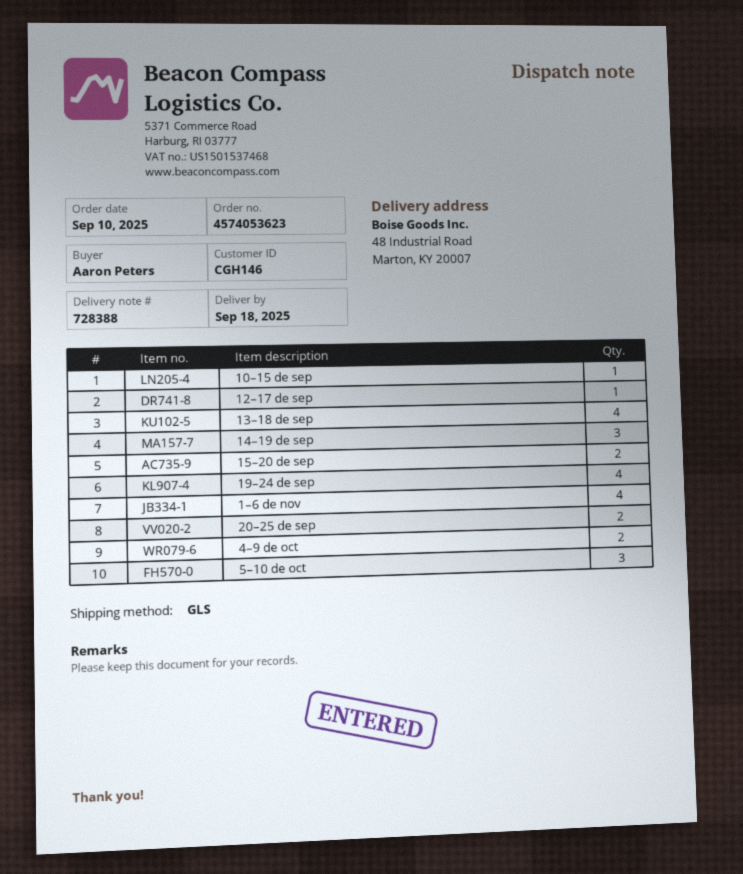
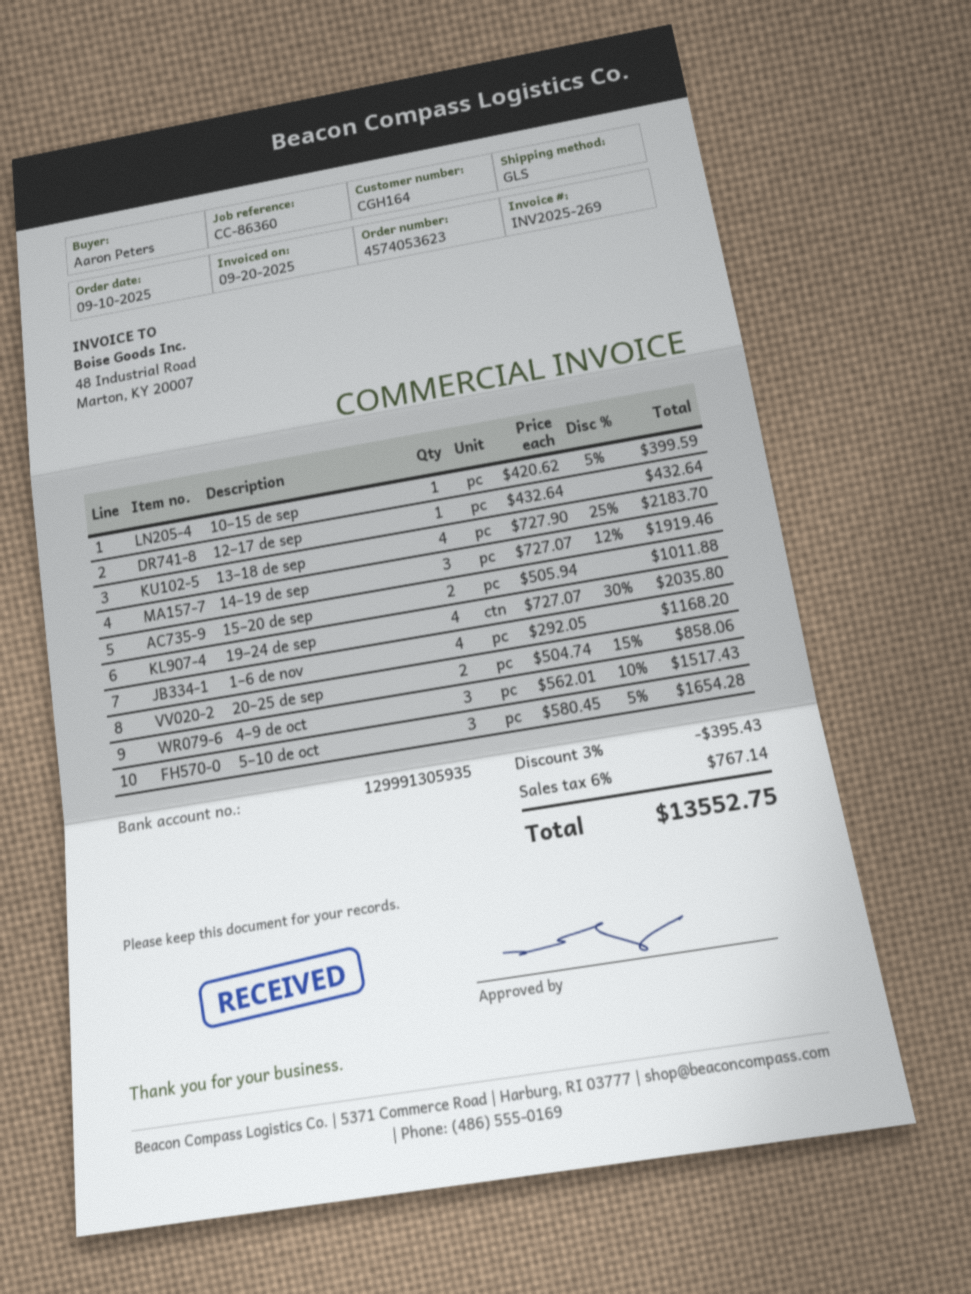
customer number: CGH146 -> CGH164
4–9 de oct: 2 -> 3

